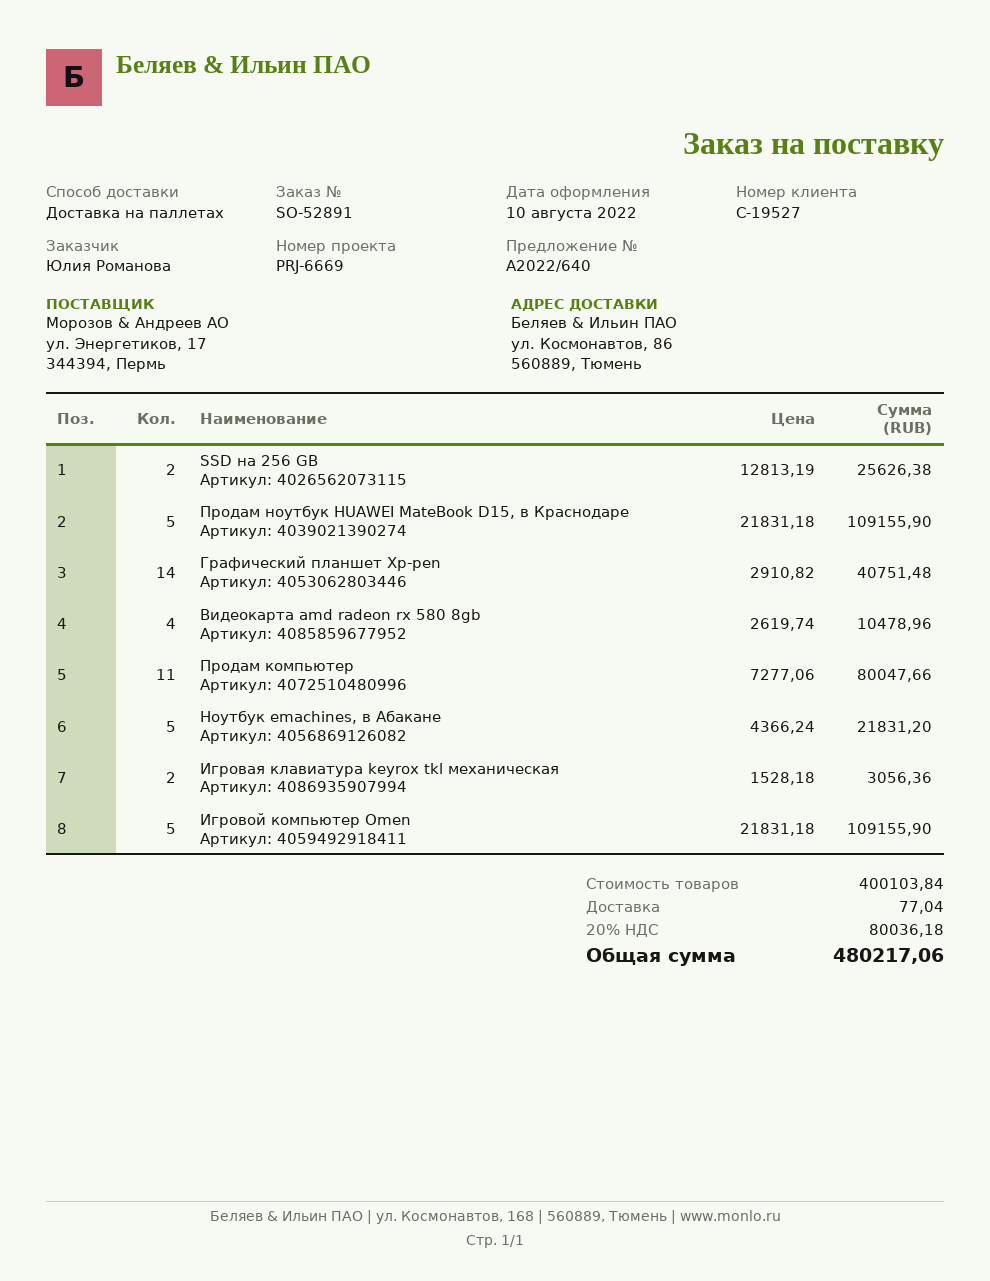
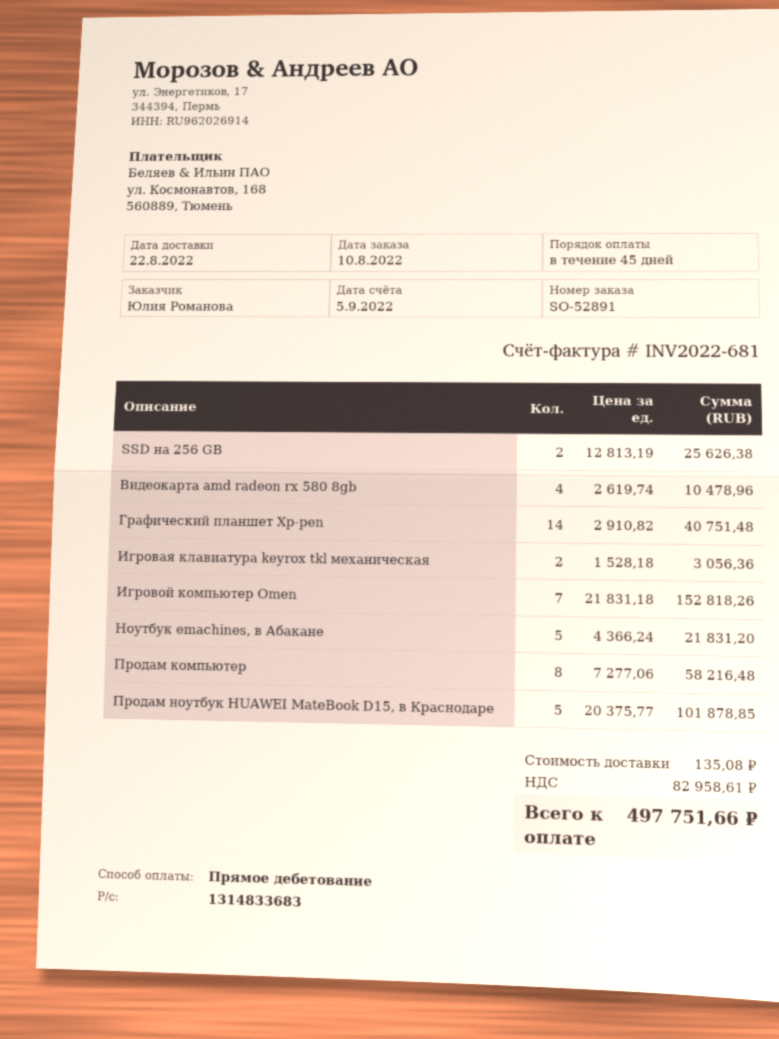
Продам ноутбук HUAWEI MateBook D15, в Краснодаре: 5 x 21831.18 = 109155.90 -> 5 x 20375.77 = 101878.85
Продам компьютер: 11 x 7277.06 = 80047.66 -> 8 x 7277.06 = 58216.48
Игровой компьютер Omen: 5 x 21831.18 = 109155.90 -> 7 x 21831.18 = 152818.26
shipping: 77.04 -> 135.08
tax: 80036.18 -> 82958.61
total: 480217.06 -> 497751.66

